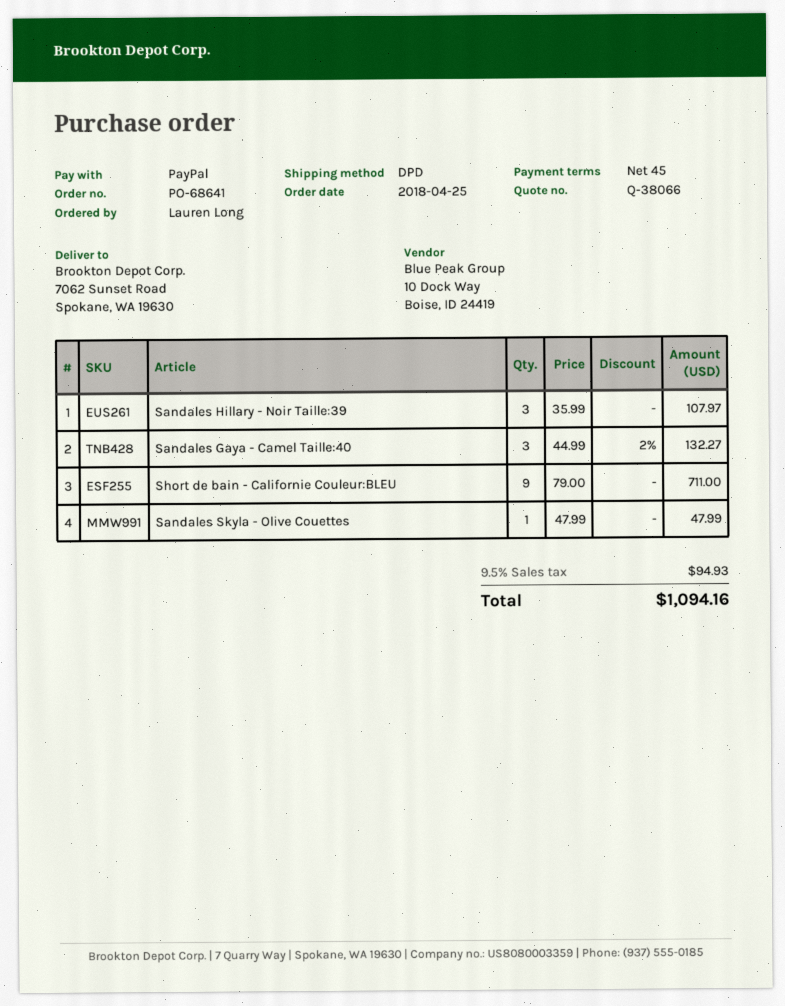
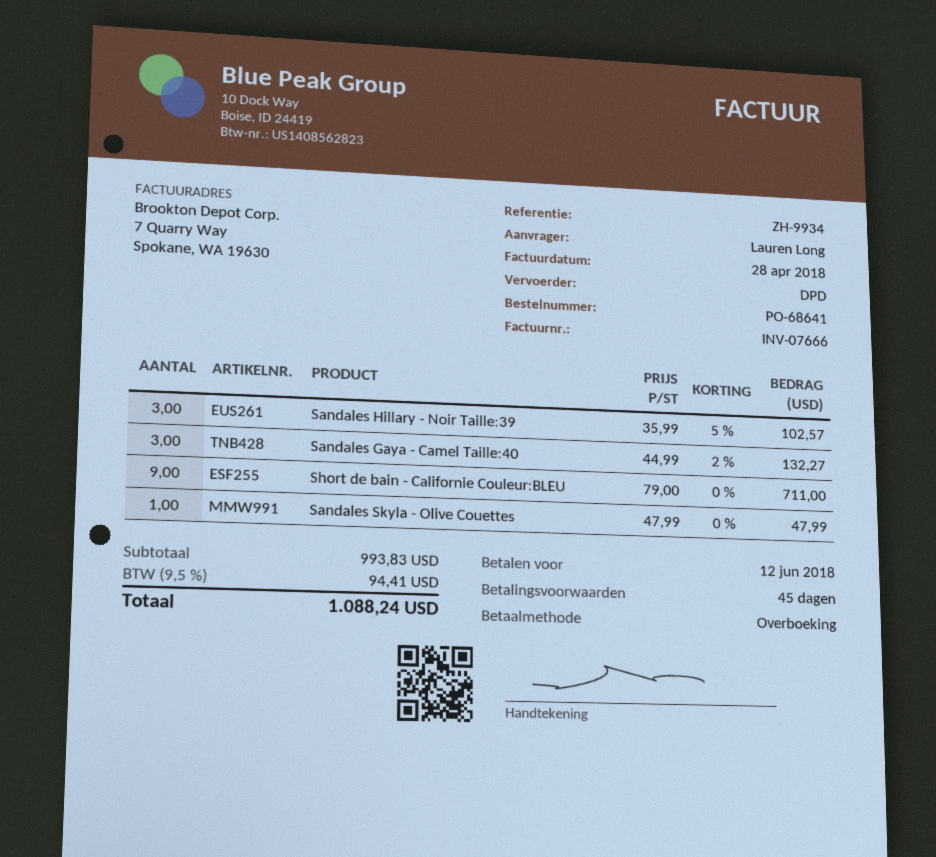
payment method: PayPal -> bank transfer
Sandales Hillary - Noir Taille:39: 3 x 35.99 = 107.97 -> 3 x 35.99 - 5% = 102.57
tax: 9.5% = 94.93 -> 9.5% = 94.41
total: 1094.16 -> 1088.24

